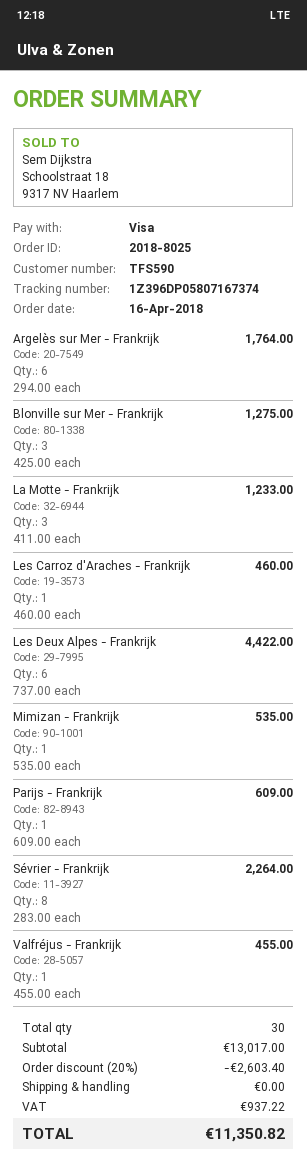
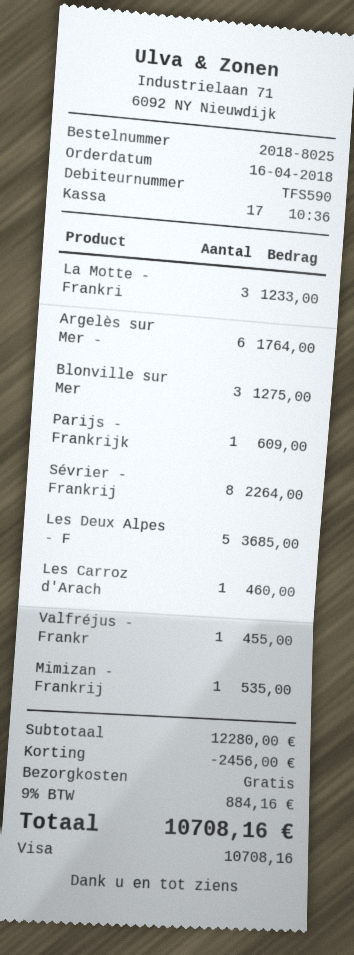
Les Deux Alpes - Frankrijk: 6 for 4422.00 -> 5 for 3685.00
subtotal: 13017.00 -> 12280.00
discount: 2603.40 -> 2456.00
tax: 937.22 -> 884.16
total: 11350.82 -> 10708.16

